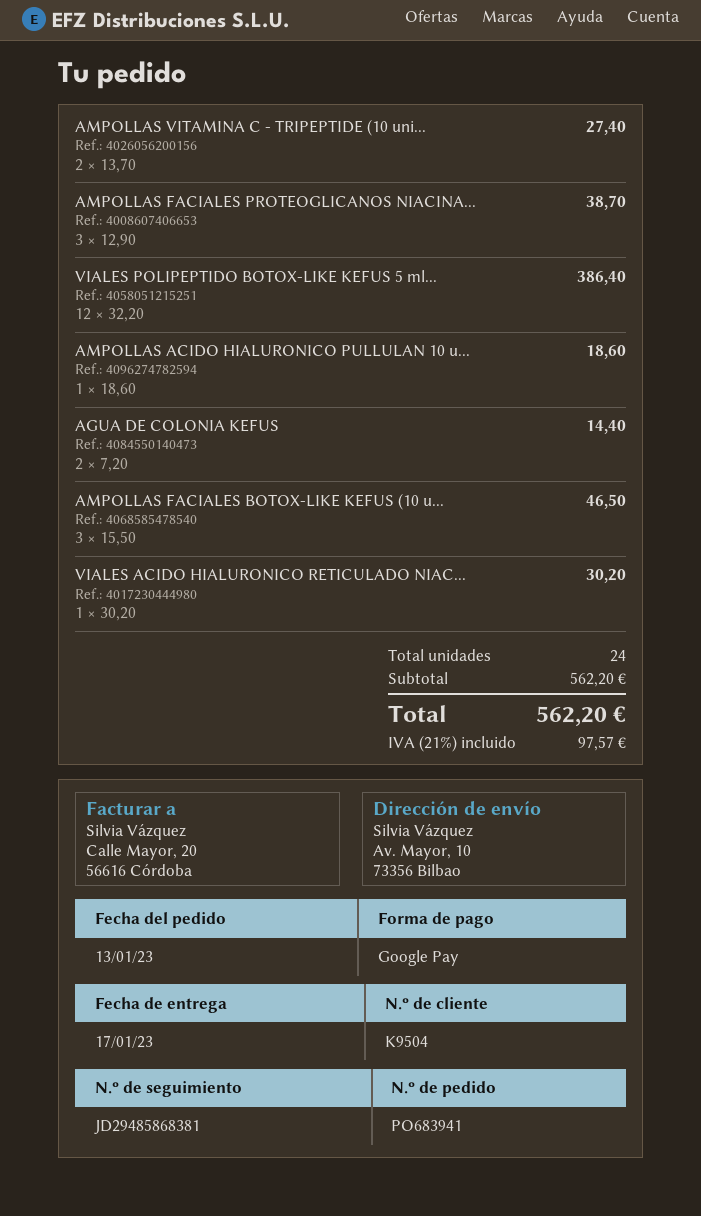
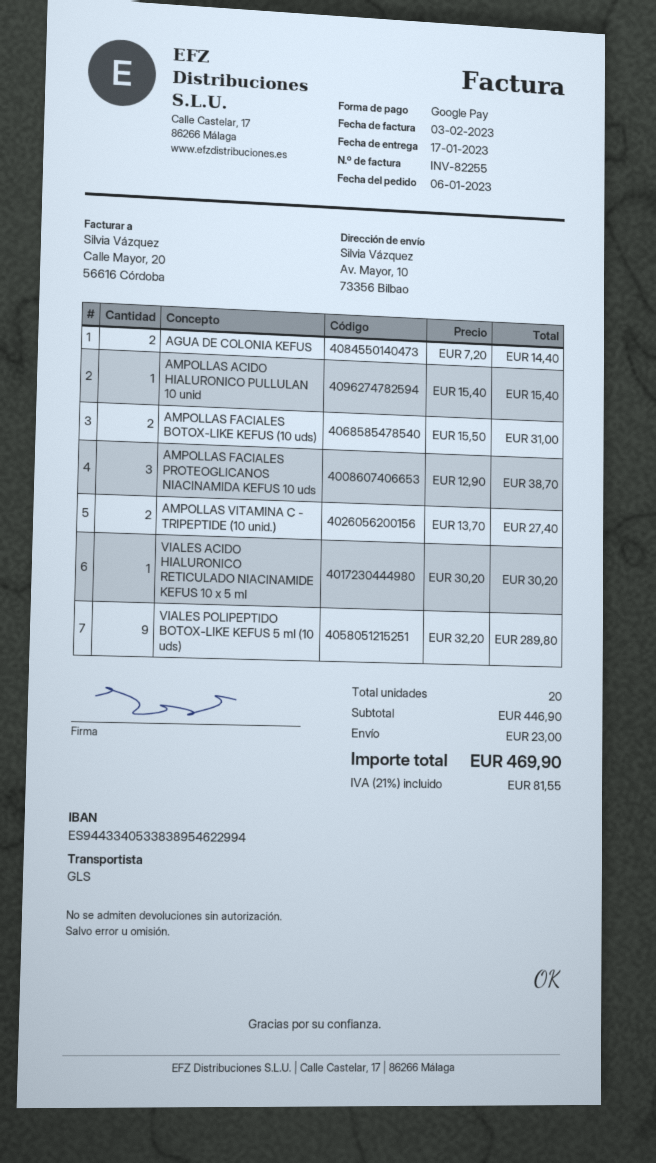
order date: 2023-01-13 -> 2023-01-06
VIALES POLIPEPTIDO BOTOX-LIKE KEFUS 5 ml...: 12 x 32.20 = 386.40 -> 9 x 32.20 = 289.80
AMPOLLAS ACIDO HIALURONICO PULLULAN 10 u...: 1 x 18.60 = 18.60 -> 1 x 15.40 = 15.40
AMPOLLAS FACIALES BOTOX-LIKE KEFUS (10 u...: 3 x 15.50 = 46.50 -> 2 x 15.50 = 31.00
total quantity: 24 -> 20
subtotal: 562.20 -> 446.90
shipping: none -> 23.00
tax: 21% = 97.57 -> 21% = 81.55
total: 562.20 -> 469.90

